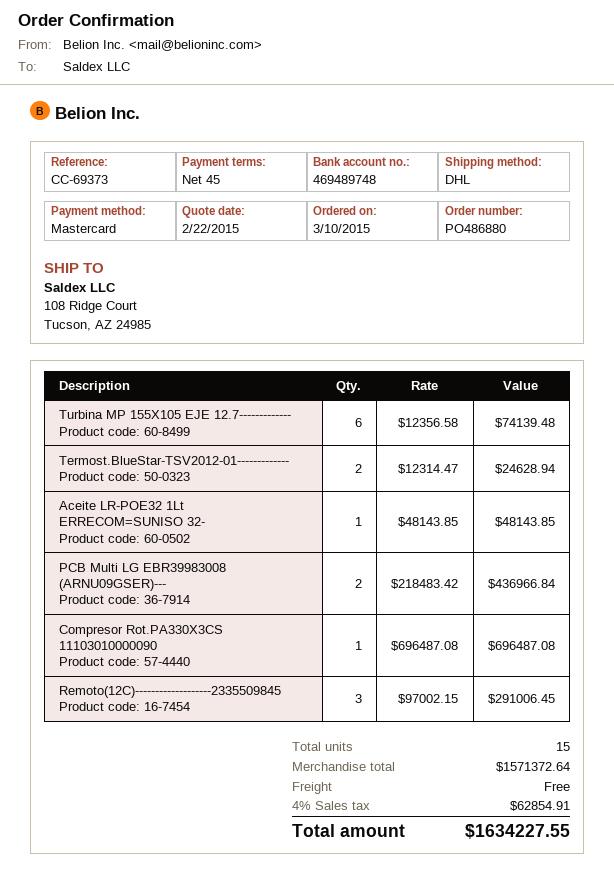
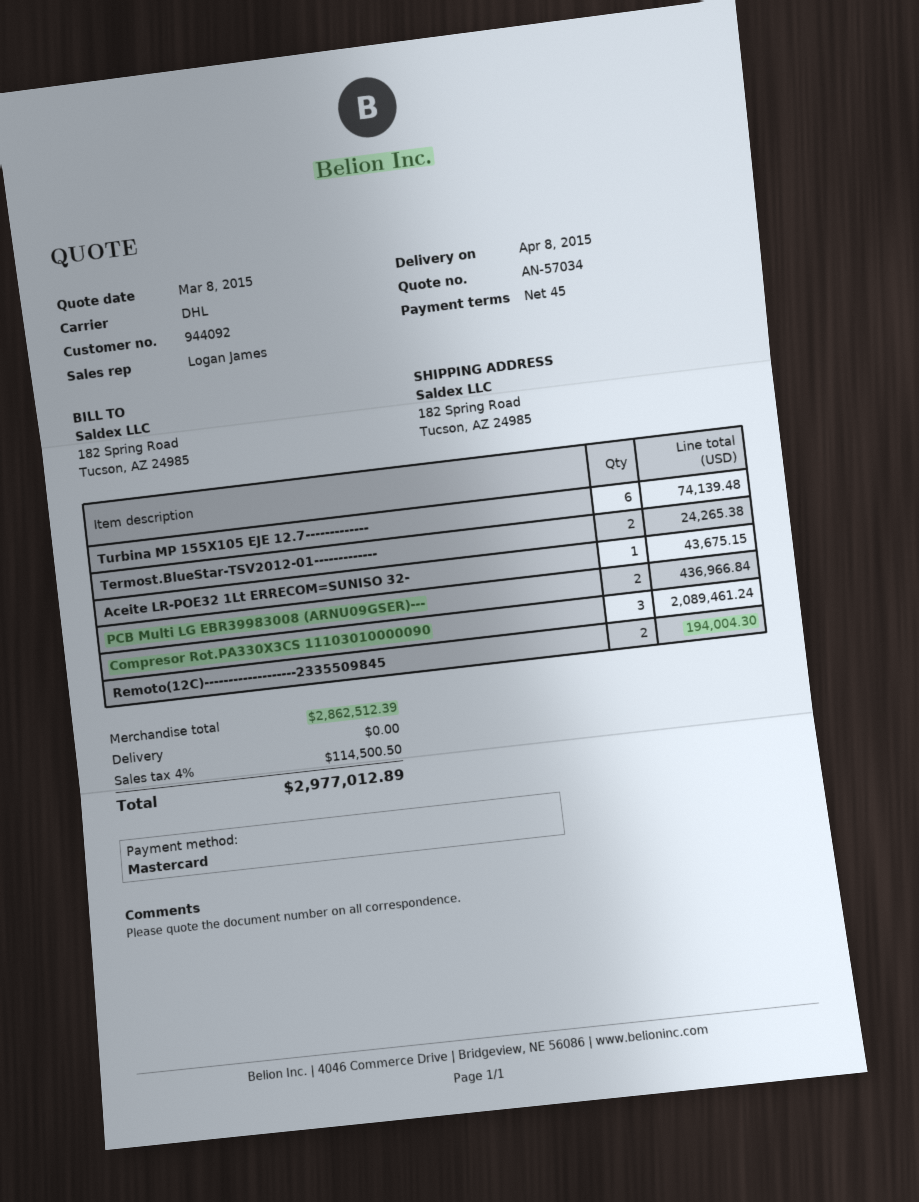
quote date: 2015-02-22 -> 2015-03-08
ship to: 108 Ridge Court, Tucson, AZ 24985 -> 182 Spring Road, Tucson, AZ 24985
Termost.BlueStar-TSV2012-01-------------: 2 for 24628.94 -> 2 for 24265.38
Aceite LR-POE32 1Lt ERRECOM=SUNISO 32-: 1 for 48143.85 -> 1 for 43675.15
Compresor Rot.PA330X3CS 11103010000090: 1 for 696487.08 -> 3 for 2089461.24
Remoto(12C)-------------------2335509845: 3 for 291006.45 -> 2 for 194004.30
subtotal: 1571372.64 -> 2862512.39
tax: 4% = 62854.91 -> 4% = 114500.50
total: 1634227.55 -> 2977012.89

